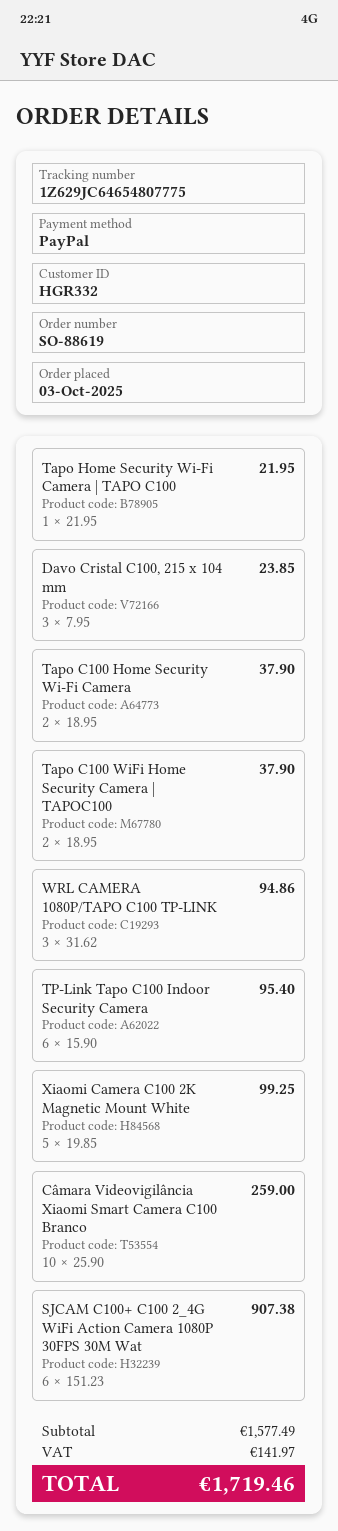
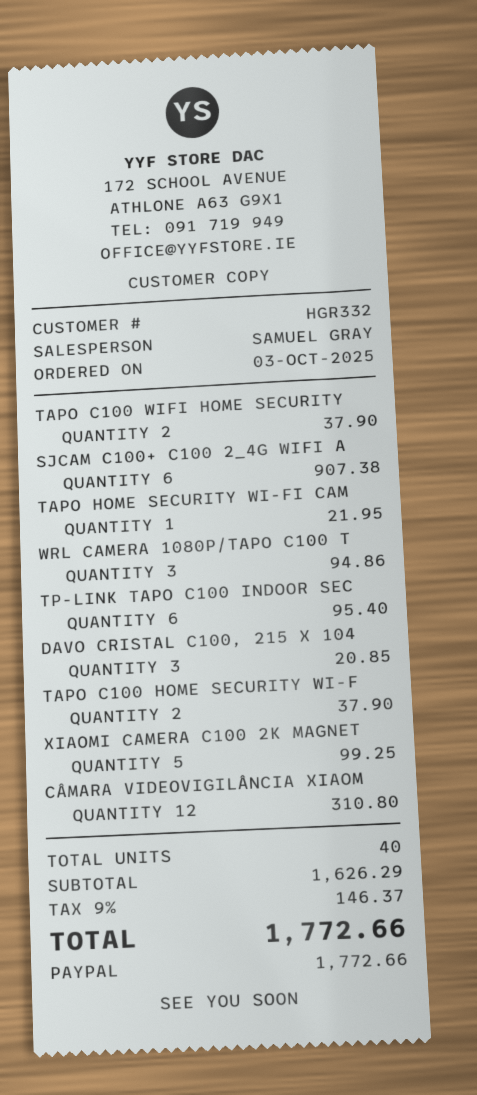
Davo Cristal C100, 215 x 104 mm: 3 for 23.85 -> 3 for 20.85
Câmara Videovigilância Xiaomi Smart Camera C100 Branco: 10 for 259.00 -> 12 for 310.80
subtotal: 1577.49 -> 1626.29
tax: 141.97 -> 146.37
total: 1719.46 -> 1772.66

